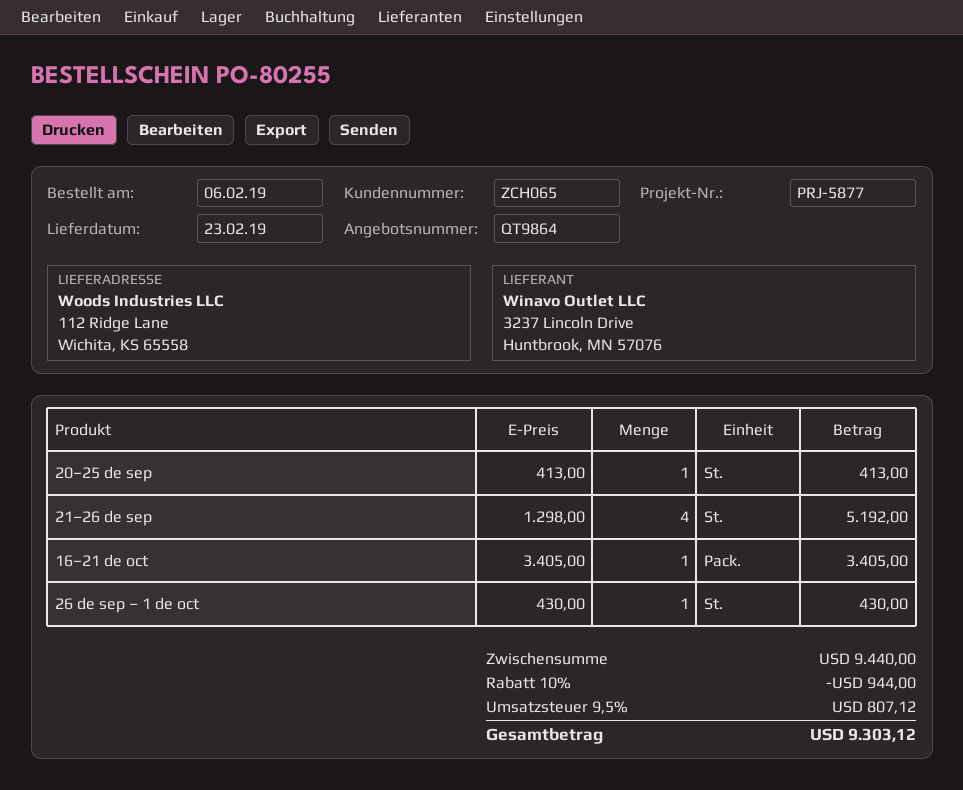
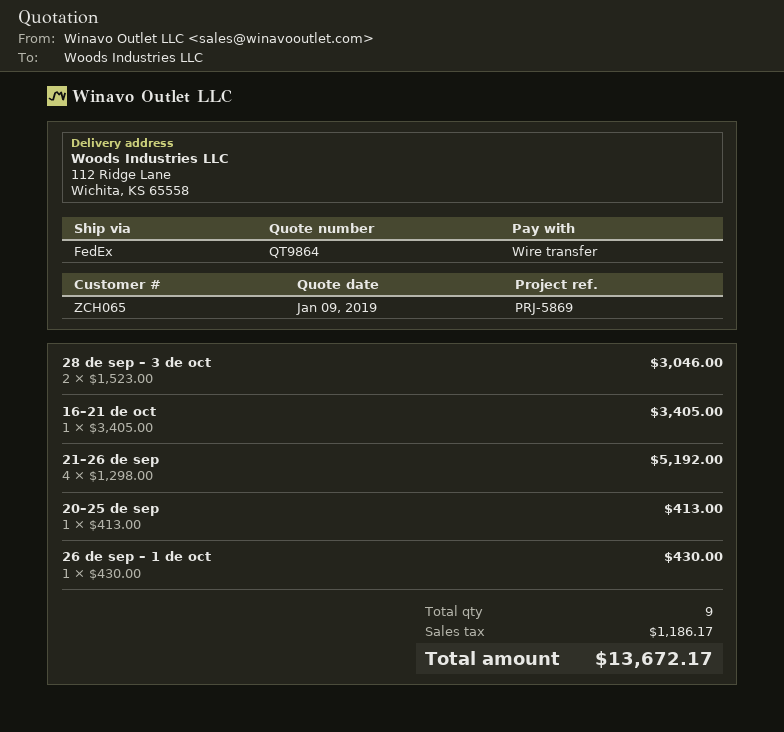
reference: PRJ-5877 -> PRJ-5869
28 de sep – 3 de oct: none -> 2 x 1523.00 = 3046.00
discount: 10% = 944.00 -> none
tax: 807.12 -> 1186.17
total: 9303.12 -> 13672.17

